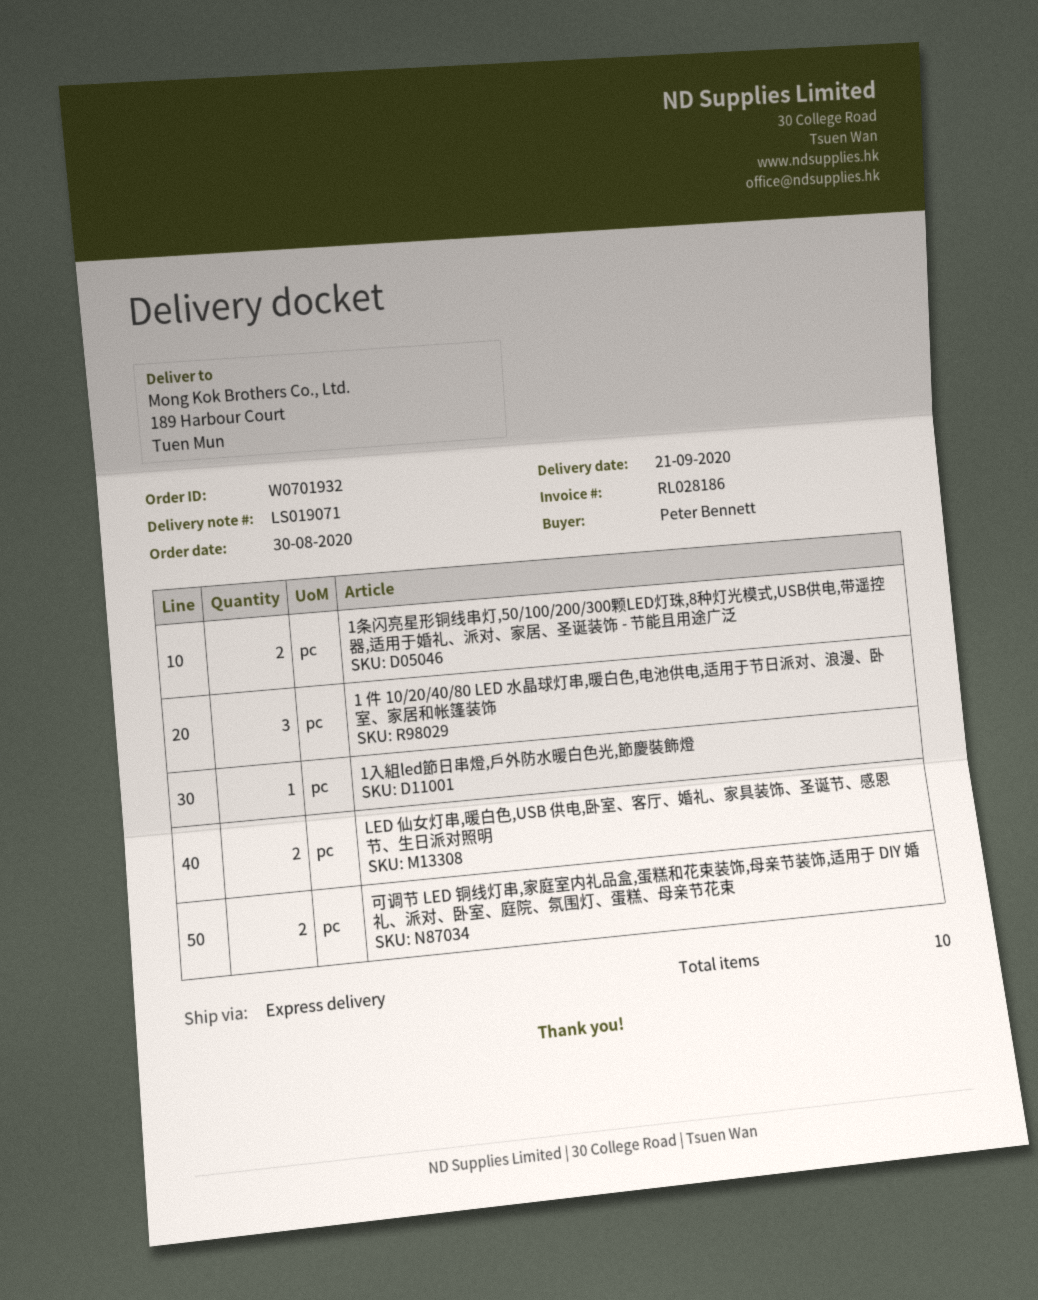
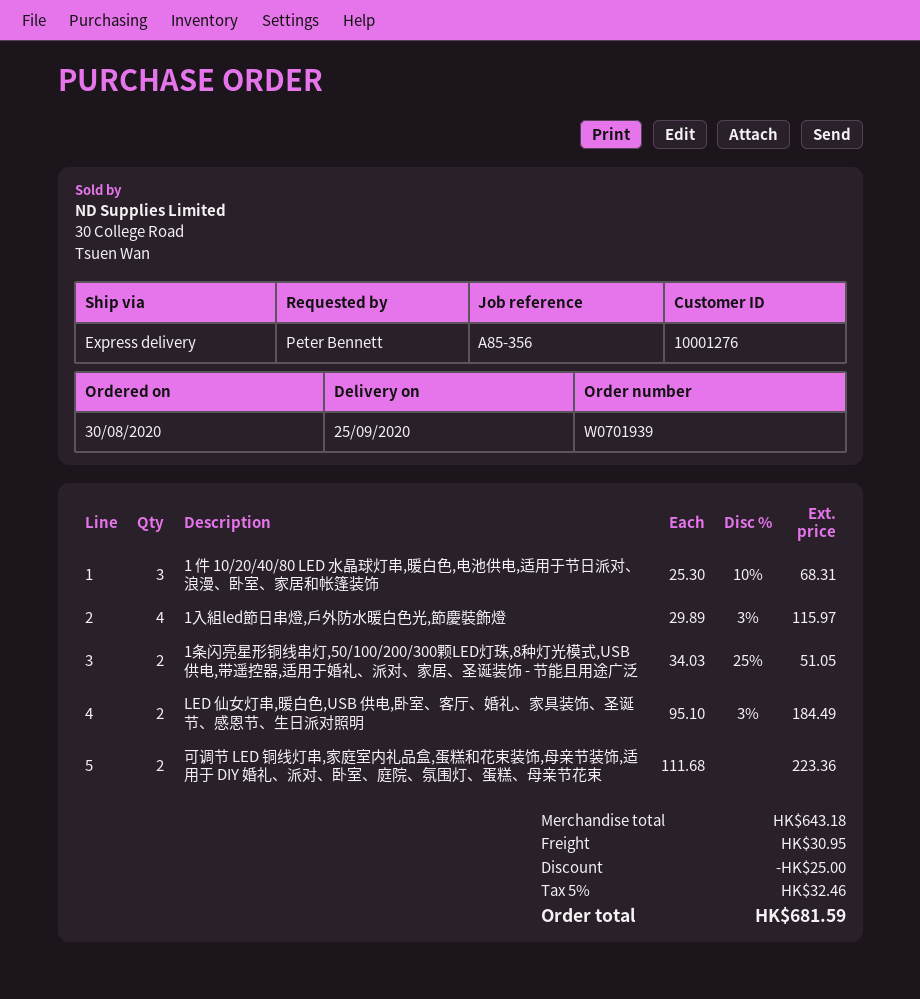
order number: W0701932 -> W0701939
delivery date: 2020-09-21 -> 2020-09-25
1入組led節日串燈,戶外防水暖白色光,節慶裝飾燈: 1 -> 4

